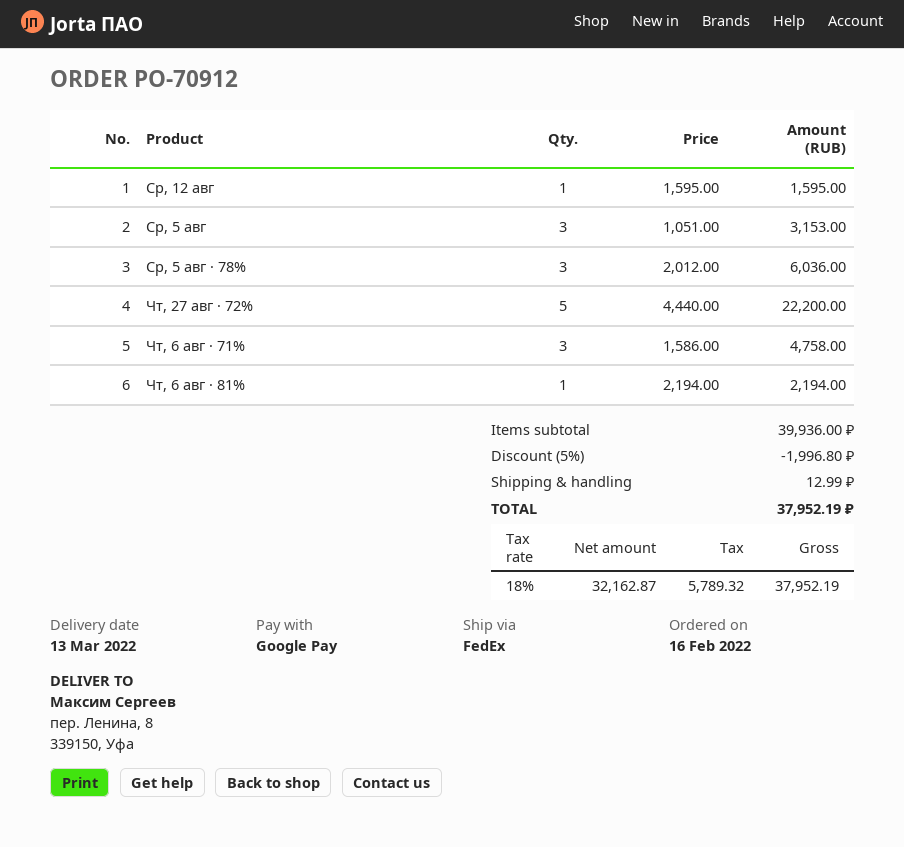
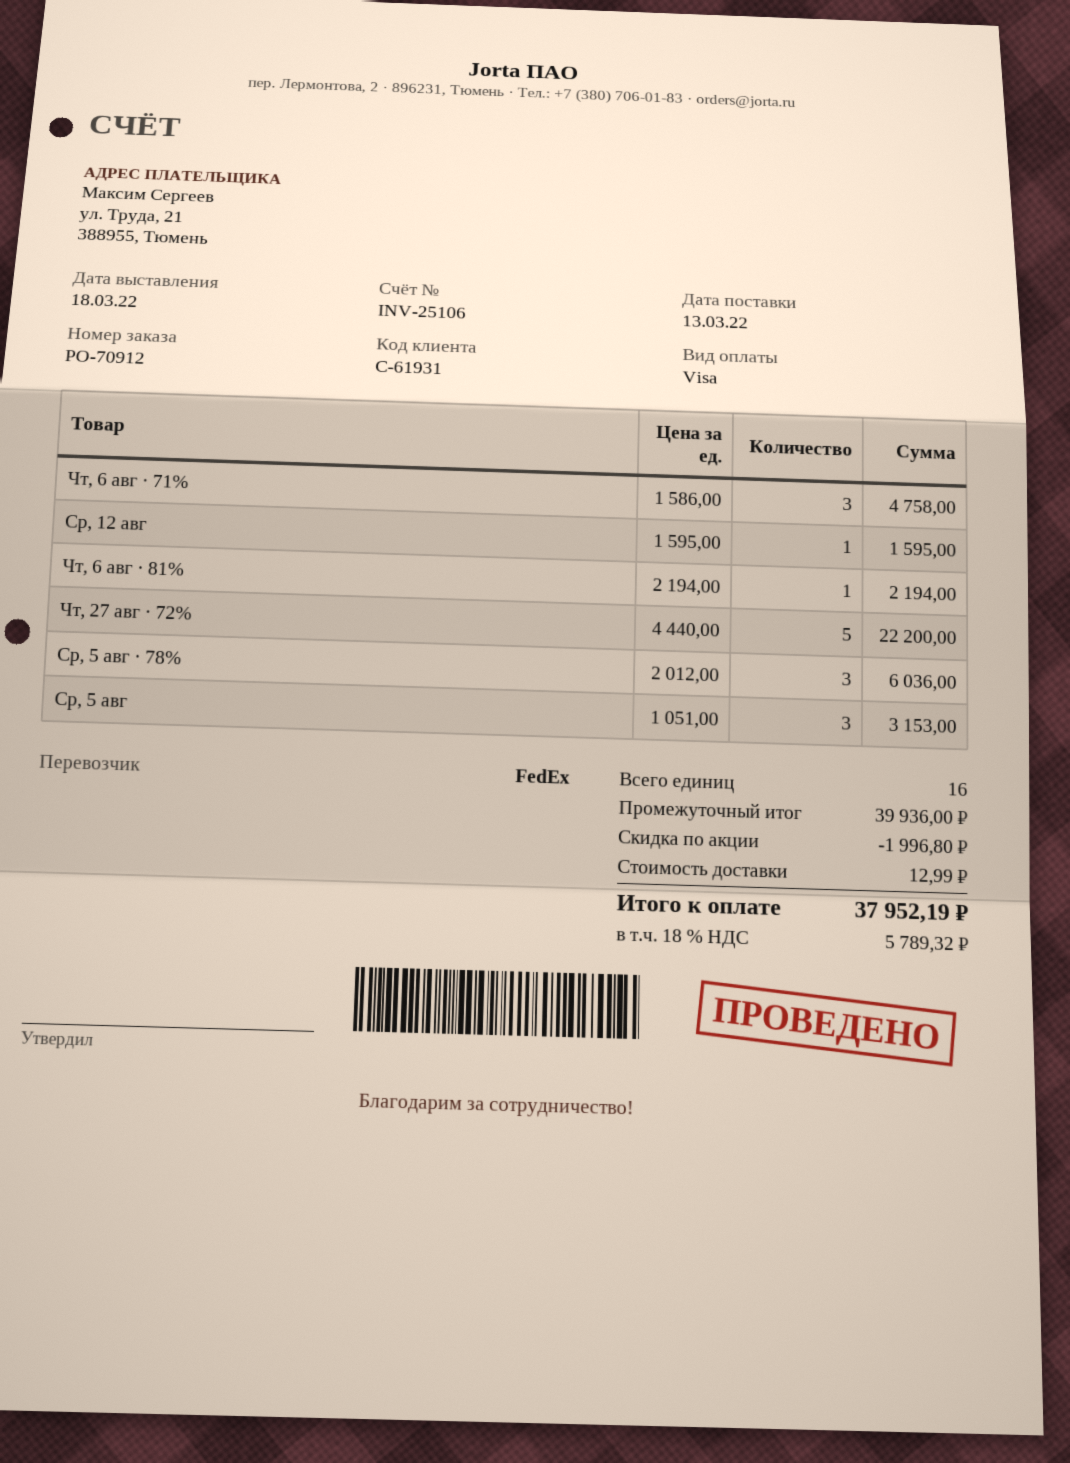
payment method: Google Pay -> Visa

